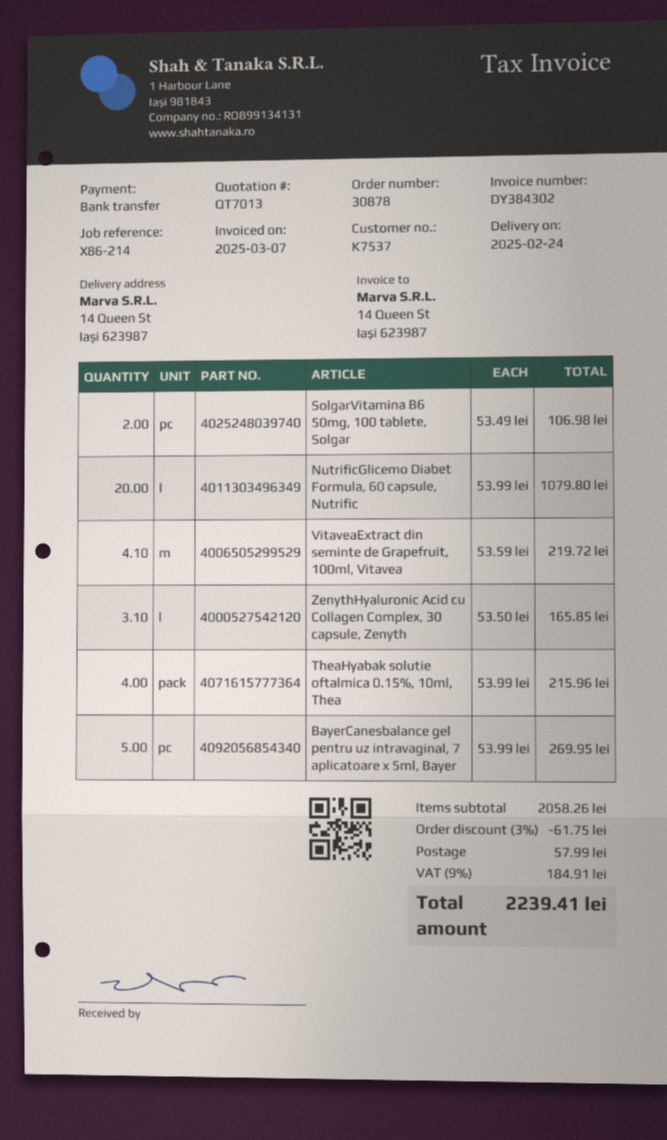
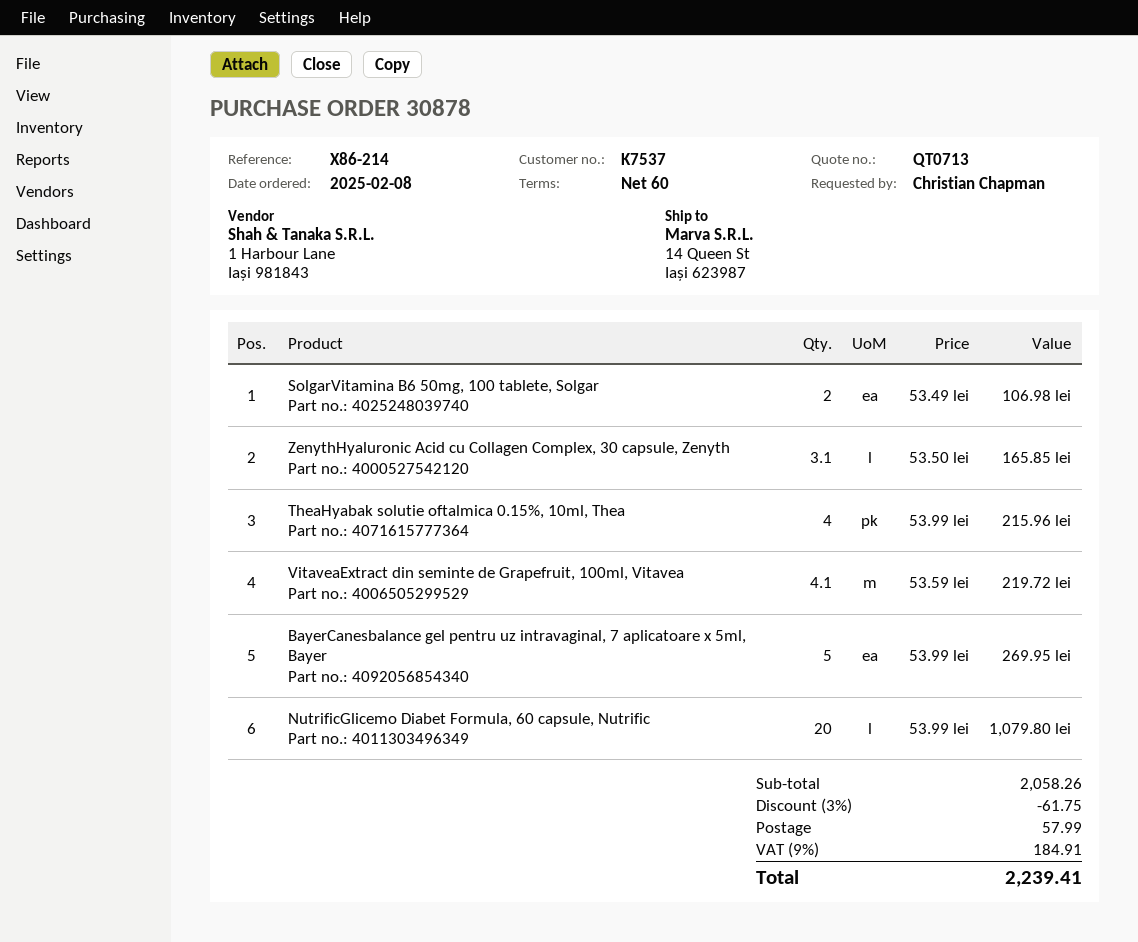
quote number: QT7013 -> QT0713

